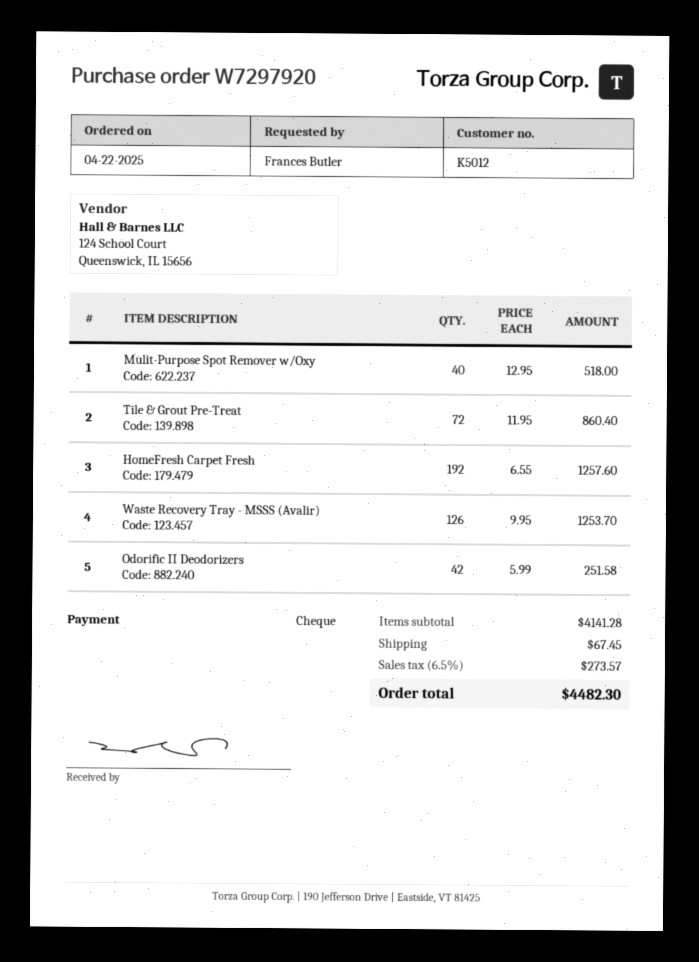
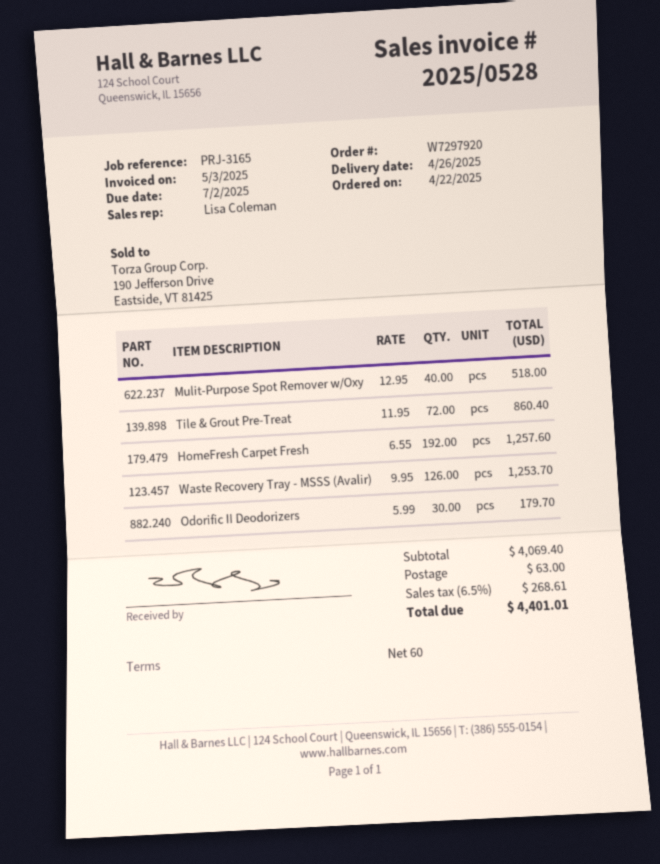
Odorific II Deodorizers: 42 x 5.99 = 251.58 -> 30 x 5.99 = 179.70
subtotal: 4141.28 -> 4069.40
shipping: 67.45 -> 63.00
tax: 6.5% = 273.57 -> 6.5% = 268.61
total: 4482.30 -> 4401.01

